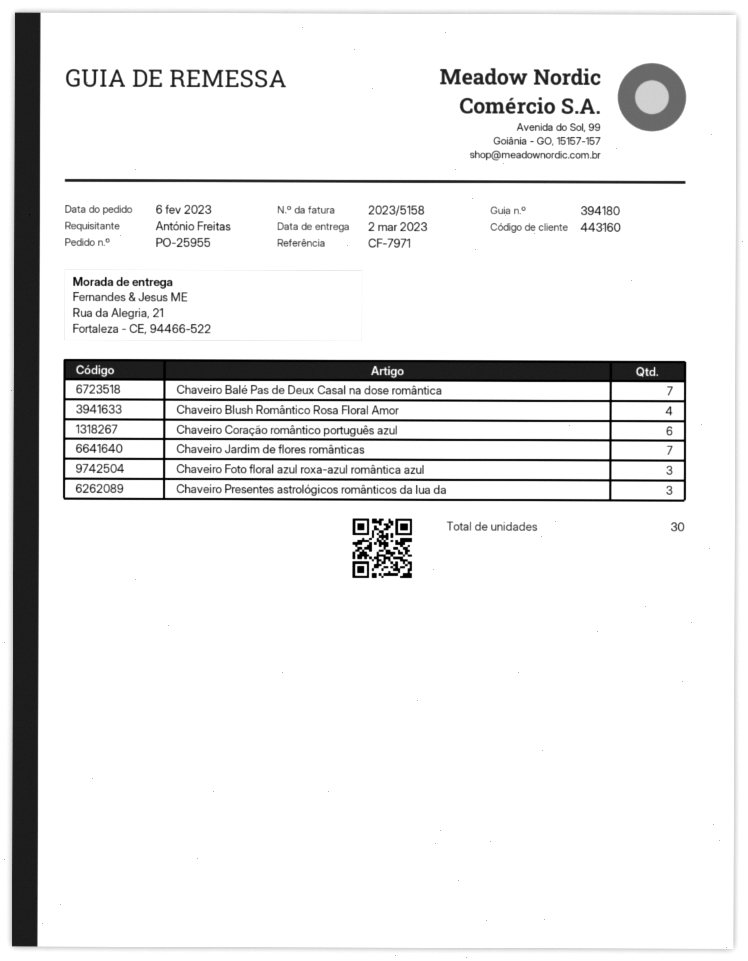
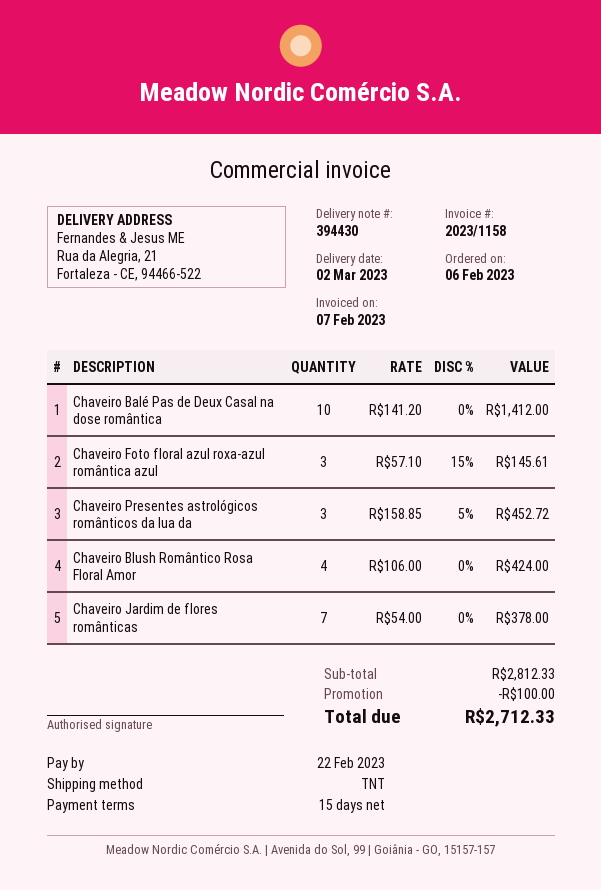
delivery note number: 394180 -> 394430
invoice number: 2023/5158 -> 2023/1158
Chaveiro Balé Pas de Deux Casal na dose romântica: 7 -> 10
Chaveiro Coração romântico português azul: 6 -> none

